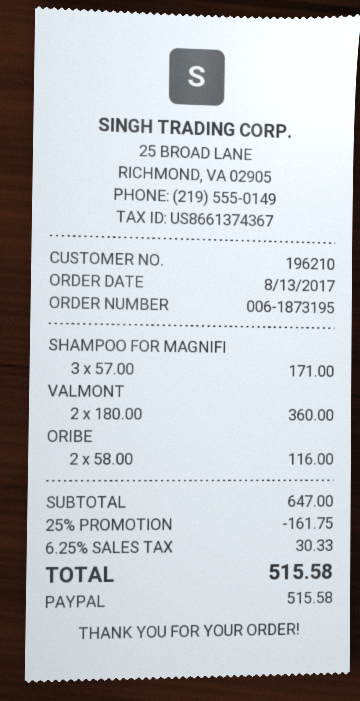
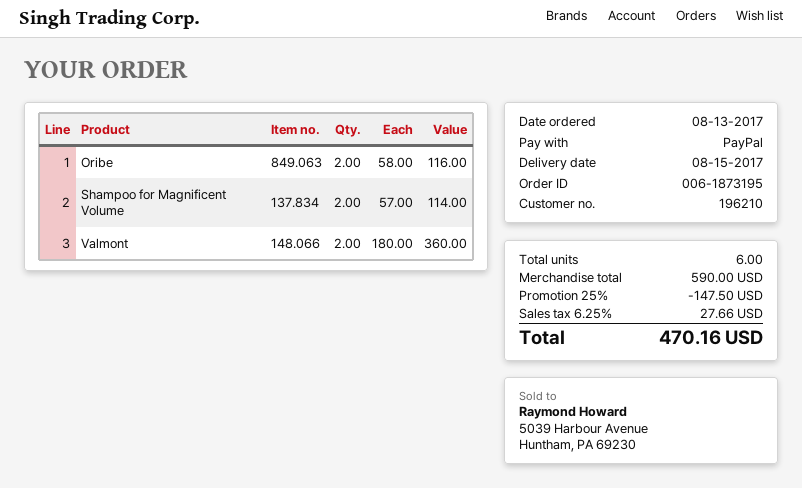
SHAMPOO FOR MAGNIFI: 3 x 57.00 = 171.00 -> 2 x 57.00 = 114.00
subtotal: 647.00 -> 590.00
discount: 25% = 161.75 -> 25% = 147.50
tax: 6.25% = 30.33 -> 6.25% = 27.66
total: 515.58 -> 470.16

